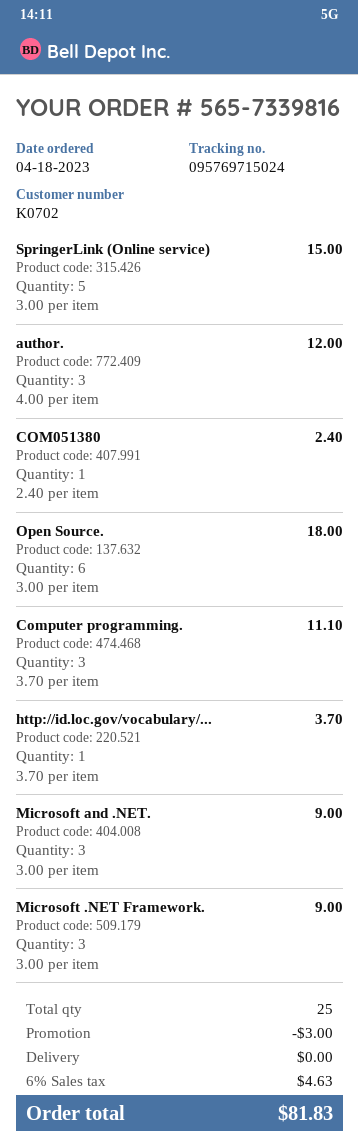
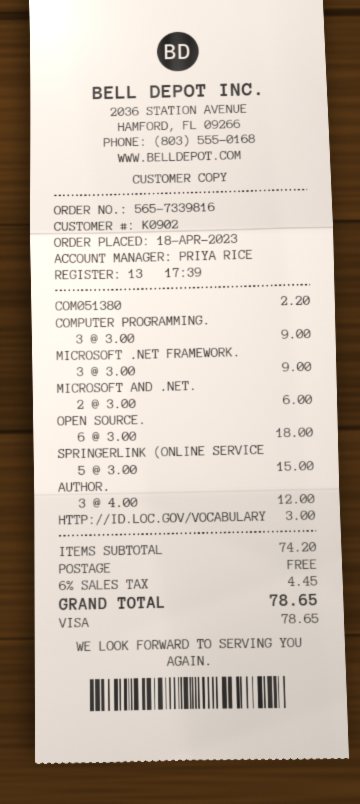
customer number: K0702 -> K0902
COM051380: 1 x 2.40 = 2.40 -> 1 x 2.20 = 2.20
Computer programming.: 3 x 3.70 = 11.10 -> 3 x 3.00 = 9.00
http://id.loc.gov/vocabulary/...: 1 x 3.70 = 3.70 -> 1 x 3.00 = 3.00
Microsoft and .NET.: 3 x 3.00 = 9.00 -> 2 x 3.00 = 6.00
discount: 3.00 -> none
tax: 6% = 4.63 -> 6% = 4.45
total: 81.83 -> 78.65

